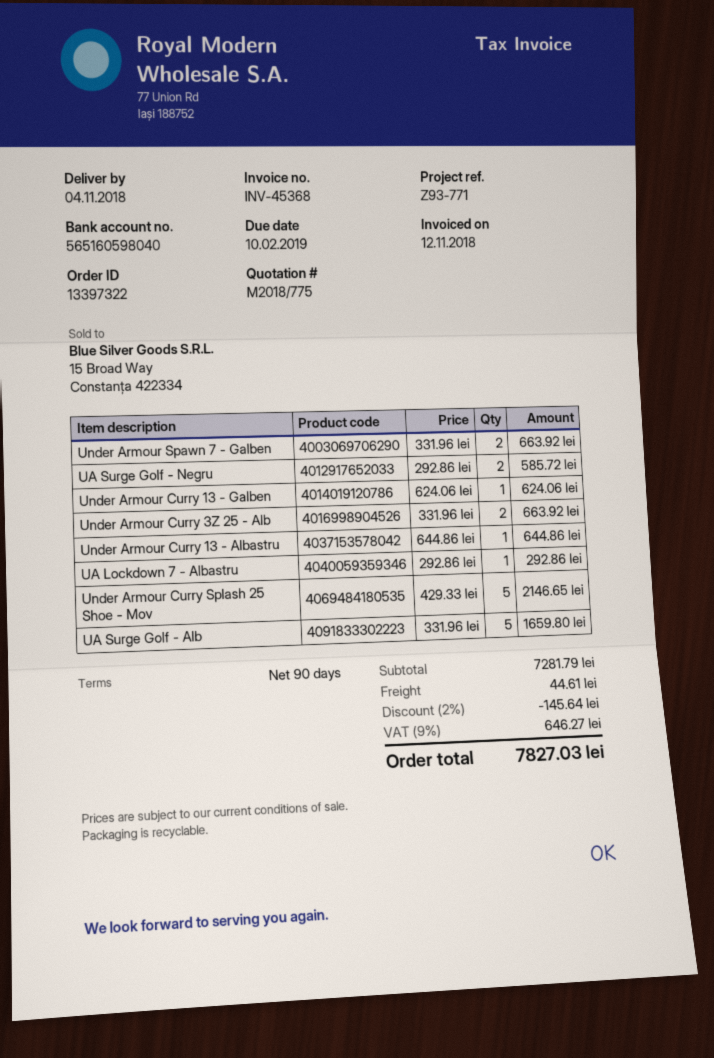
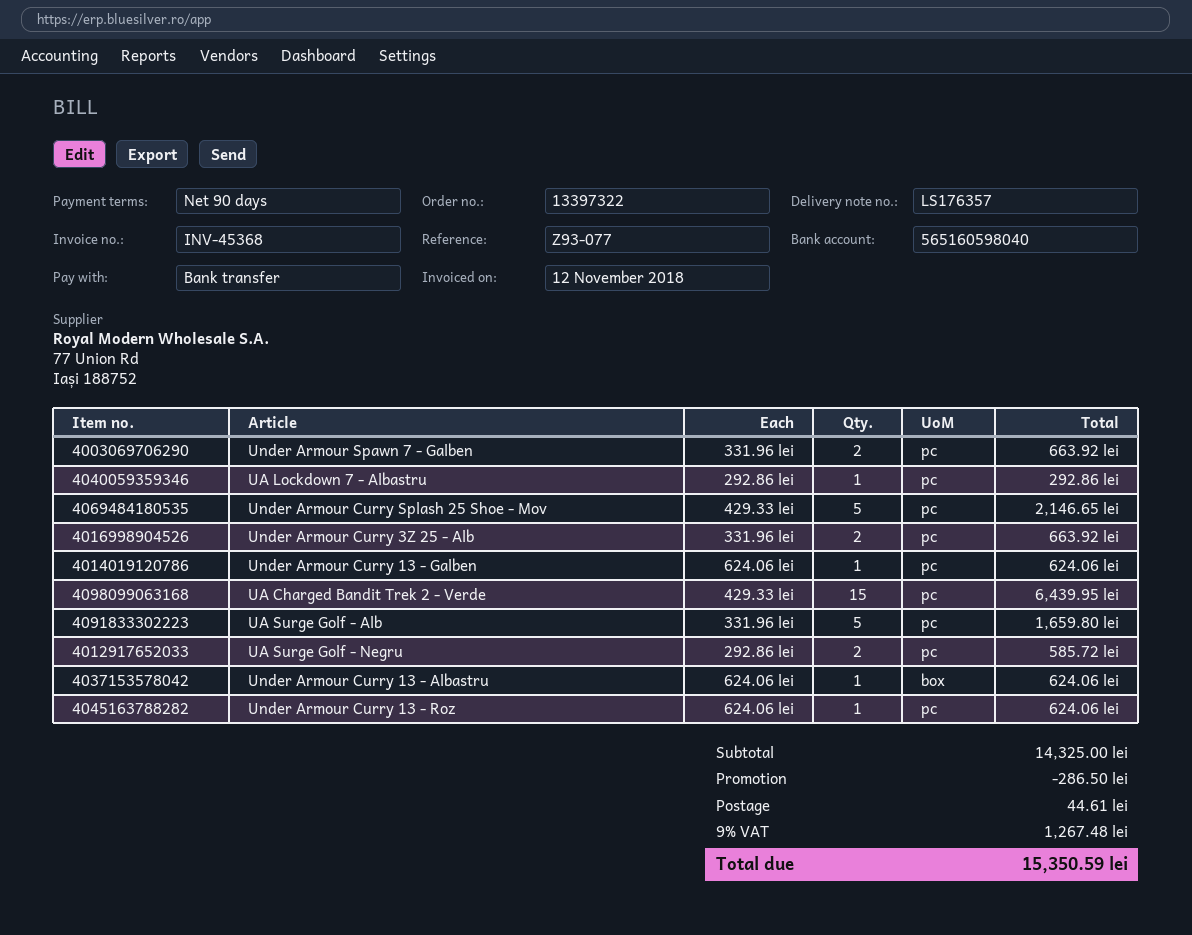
reference: Z93-771 -> Z93-077
Under Armour Curry 13 - Albastru: 1 x 644.86 = 644.86 -> 1 x 624.06 = 624.06
UA Charged Bandit Trek 2 - Verde: none -> 15 x 429.33 = 6439.95
Under Armour Curry 13 - Roz: none -> 1 x 624.06 = 624.06
subtotal: 7281.79 -> 14325.00
discount: 145.64 -> 286.50
tax: 9% = 646.27 -> 9% = 1267.48
total: 7827.03 -> 15350.59

